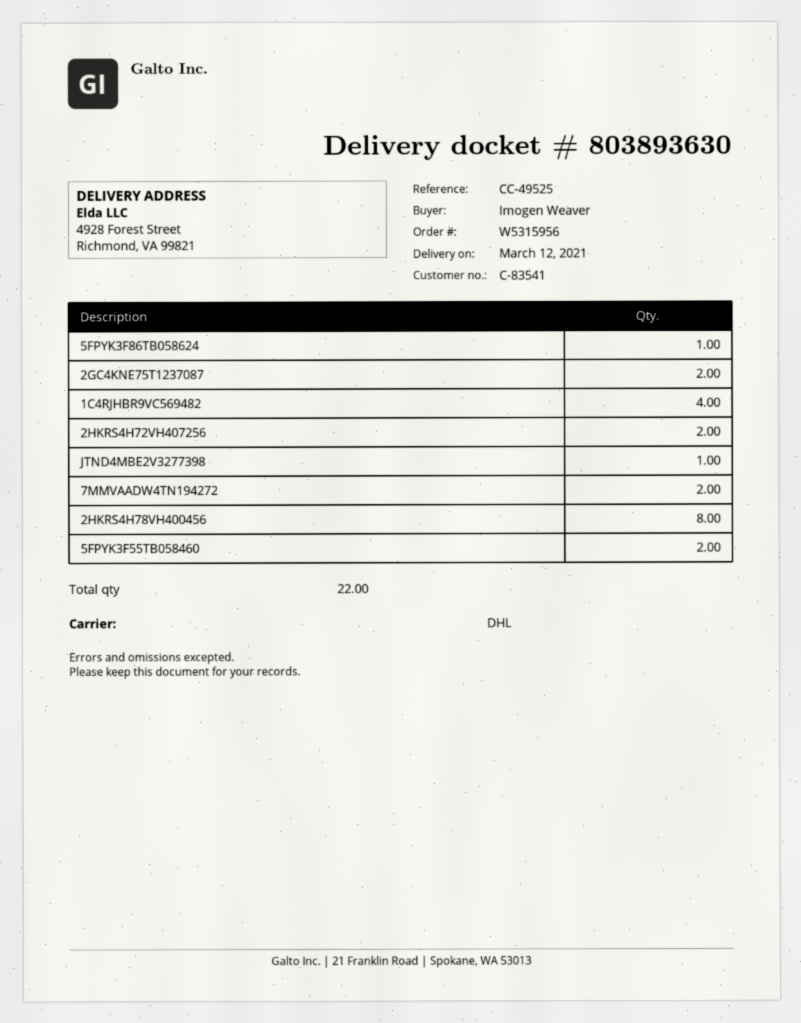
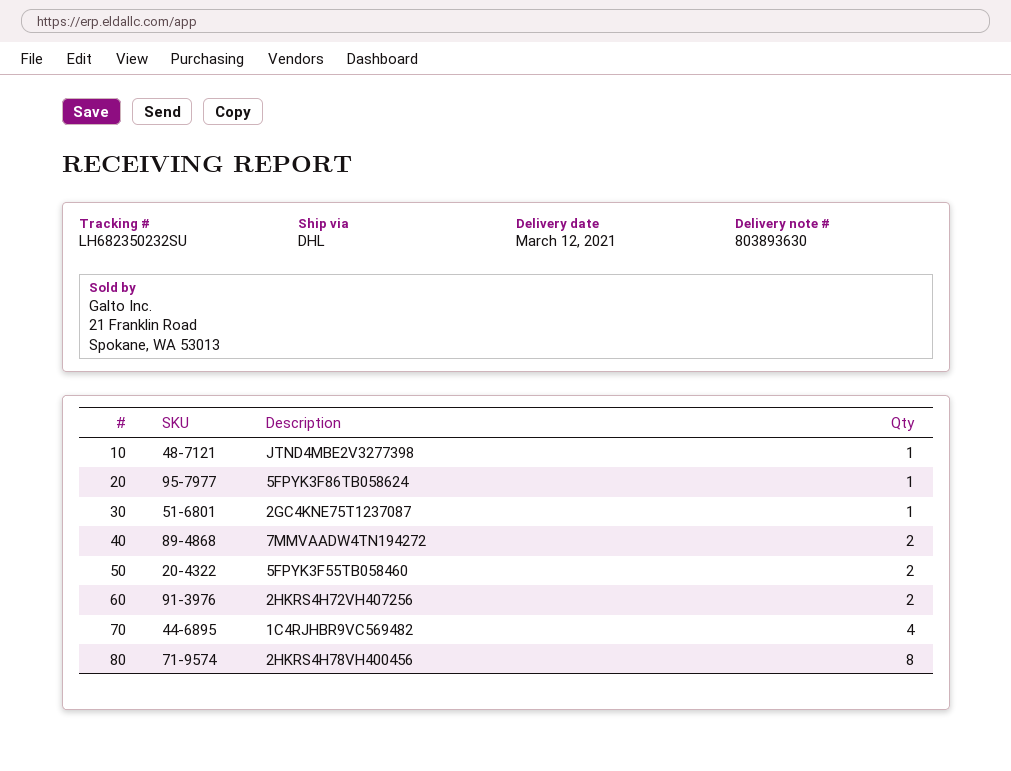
2GC4KNE75T1237087: 2 -> 1

